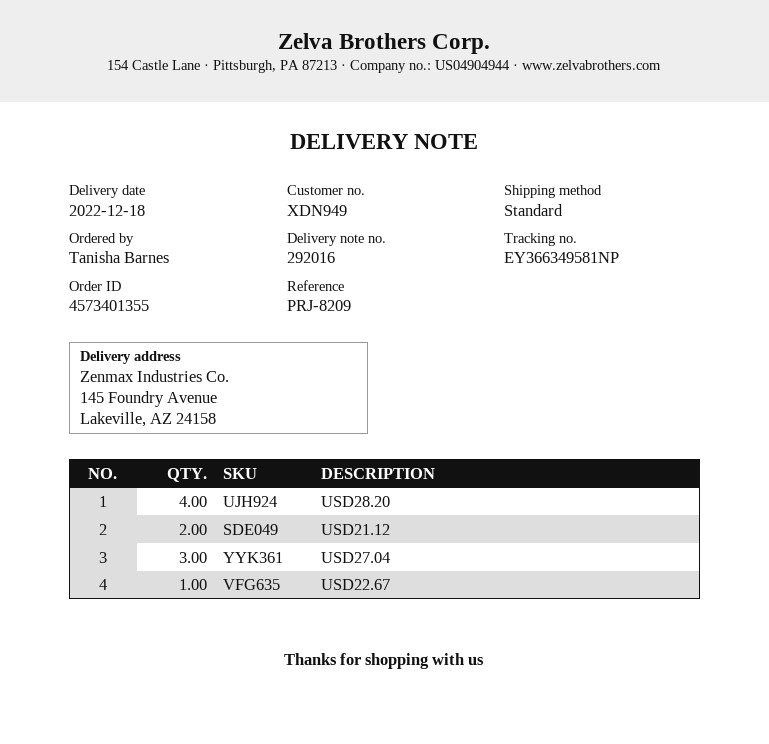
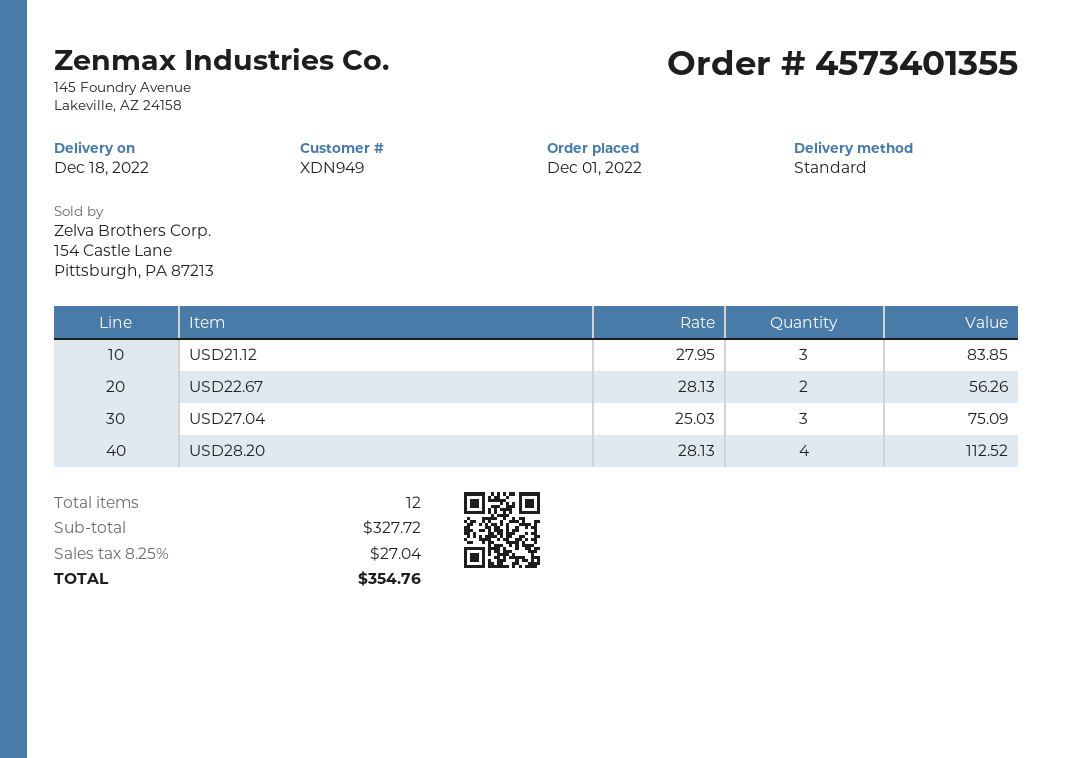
USD21.12: 2 -> 3
USD22.67: 1 -> 2

